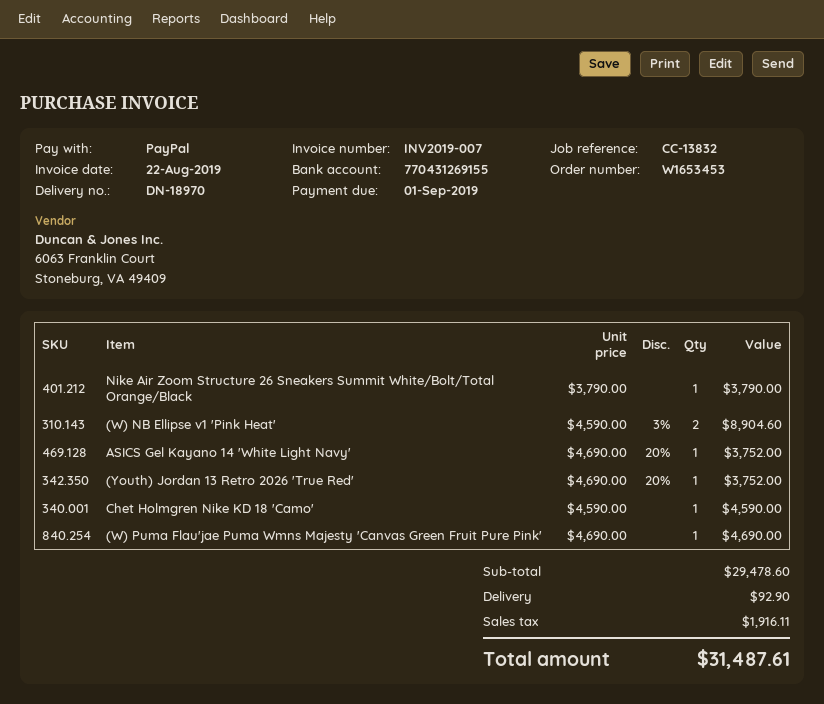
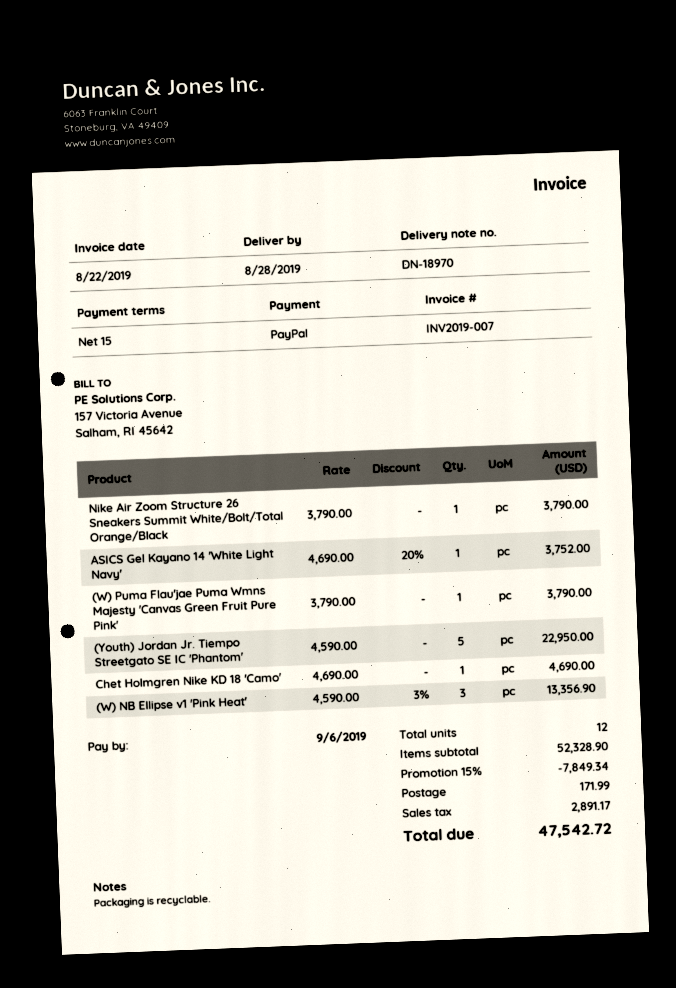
due date: 2019-09-01 -> 2019-09-06
(W) NB Ellipse v1 'Pink Heat': 2 x 4590.00 - 3% = 8904.60 -> 3 x 4590.00 - 3% = 13356.90
(Youth) Jordan 13 Retro 2026 'True Red': 1 x 4690.00 - 20% = 3752.00 -> none
Chet Holmgren Nike KD 18 'Camo': 1 x 4590.00 = 4590.00 -> 1 x 4690.00 = 4690.00
(W) Puma Flau'jae Puma Wmns Majesty 'Canvas Green Fruit Pure Pink': 1 x 4690.00 = 4690.00 -> 1 x 3790.00 = 3790.00
(Youth) Jordan Jr. Tiempo Streetgato SE IC 'Phantom': none -> 5 x 4590.00 = 22950.00
subtotal: 29478.60 -> 52328.90
discount: none -> 15% = 7849.34
shipping: 92.90 -> 171.99
tax: 1916.11 -> 2891.17
total: 31487.61 -> 47542.72

